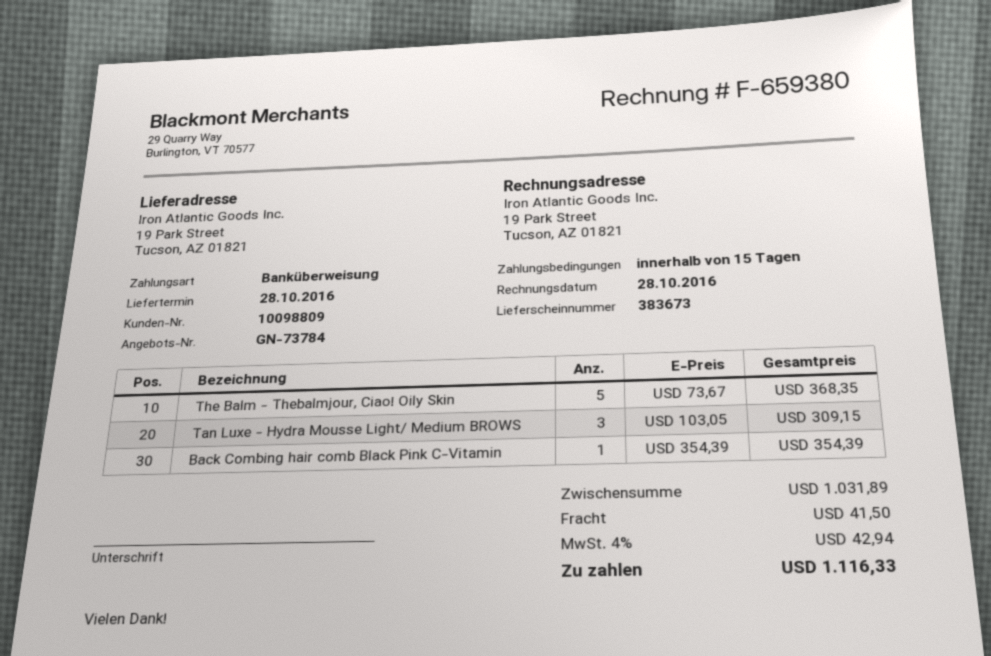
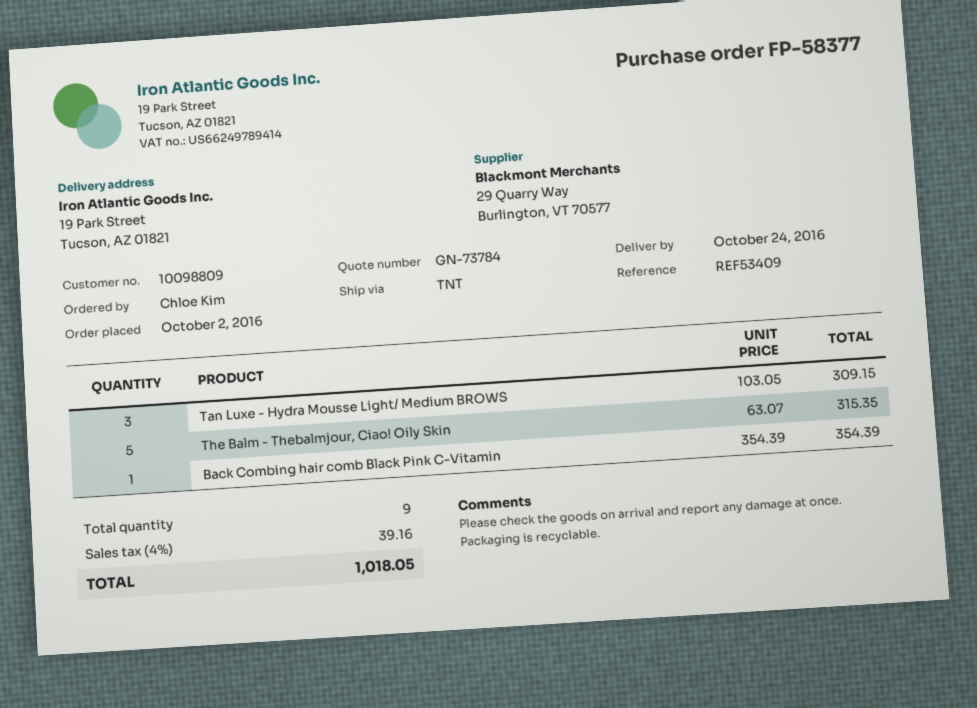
delivery date: 2016-10-28 -> 2016-10-24
The Balm - Thebalmjour, Ciao! Oily Skin: 5 x 73.67 = 368.35 -> 5 x 63.07 = 315.35
shipping: 41.50 -> none
tax: 4% = 42.94 -> 4% = 39.16
total: 1116.33 -> 1018.05

